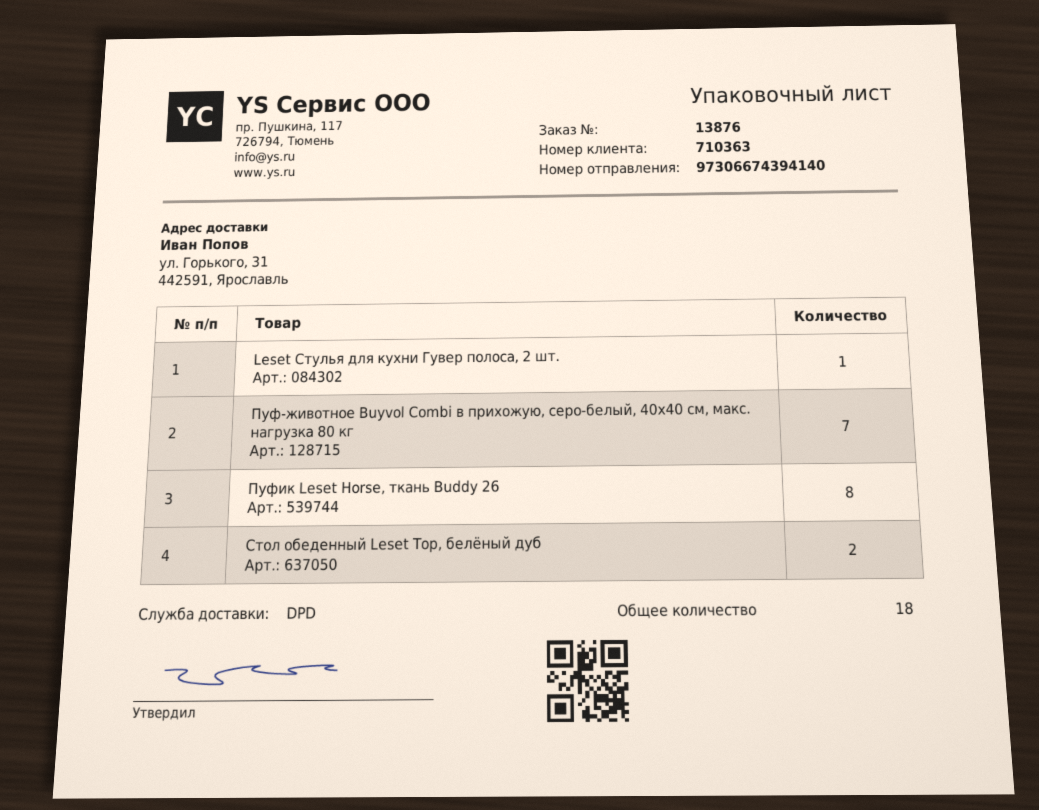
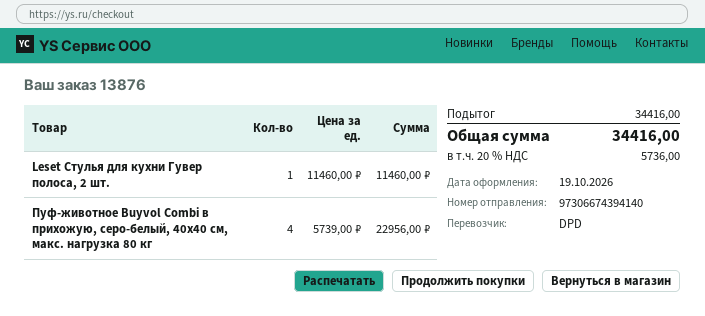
Пуф-животное Buyvol Combi в прихожую, серо-белый, 40x40 см, макс. нагрузка 80 кг: 7 -> 4
Пуфик Leset Horse, ткань Buddy 26: 8 -> none
Стол обеденный Leset Тор, белёный дуб: 2 -> none

